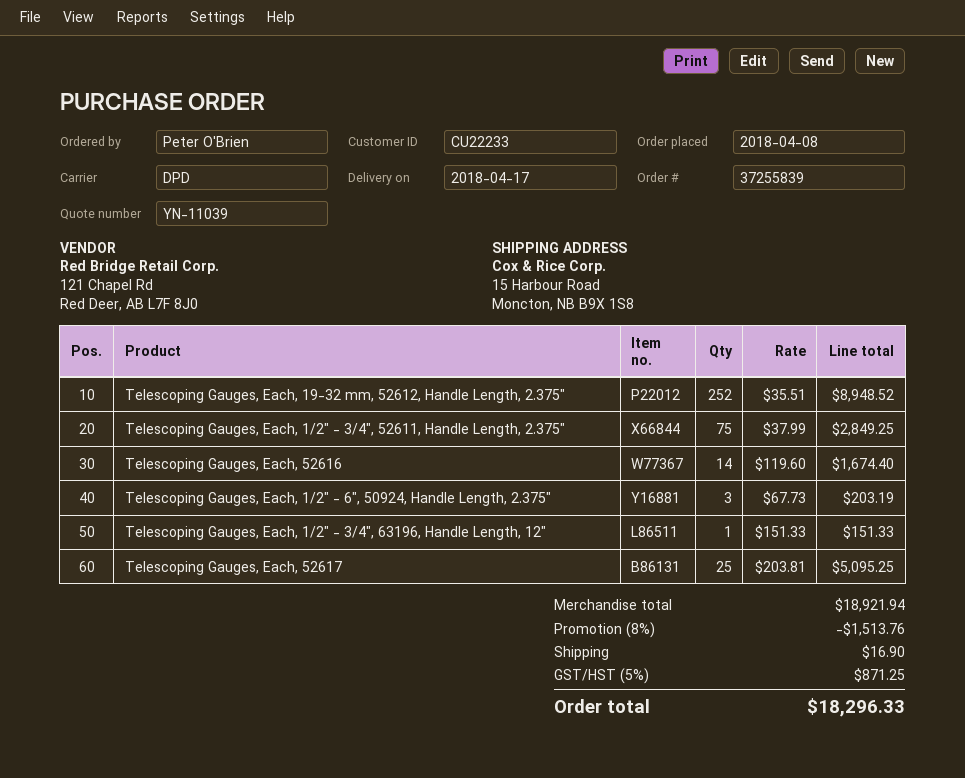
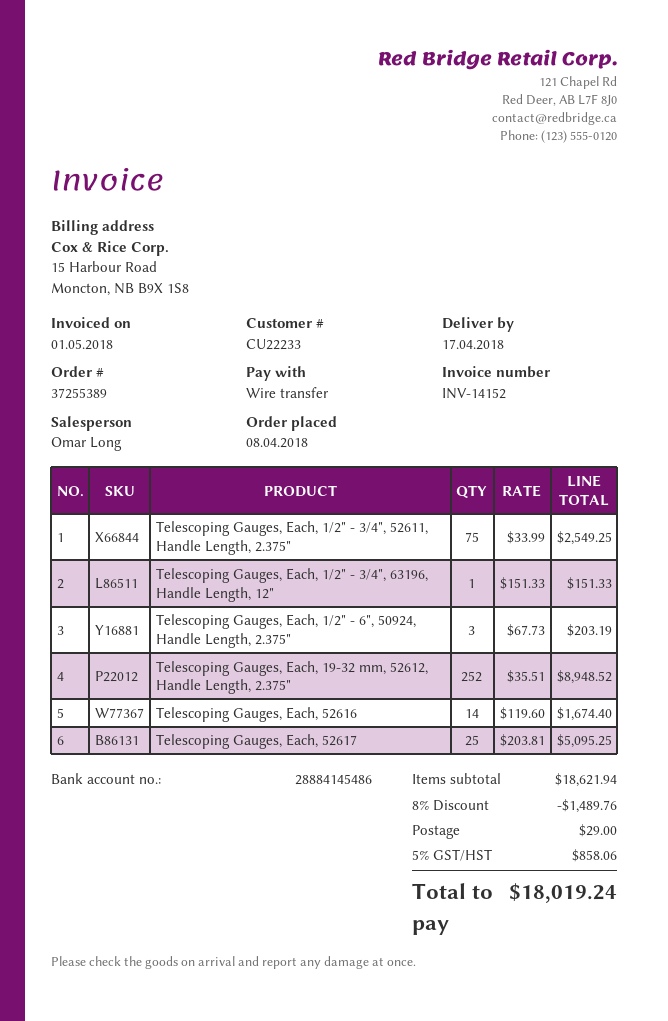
order number: 37255839 -> 37255389
Telescoping Gauges, Each, 1/2" - 3/4", 52611, Handle Length, 2.375": 75 x 37.99 = 2849.25 -> 75 x 33.99 = 2549.25
subtotal: 18921.94 -> 18621.94
discount: 8% = 1513.76 -> 8% = 1489.76
shipping: 16.90 -> 29.00
tax: 5% = 871.25 -> 5% = 858.06
total: 18296.33 -> 18019.24

